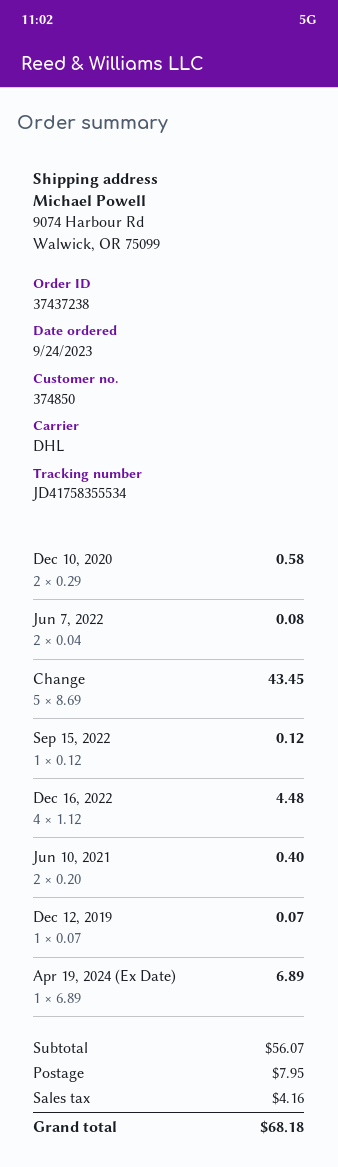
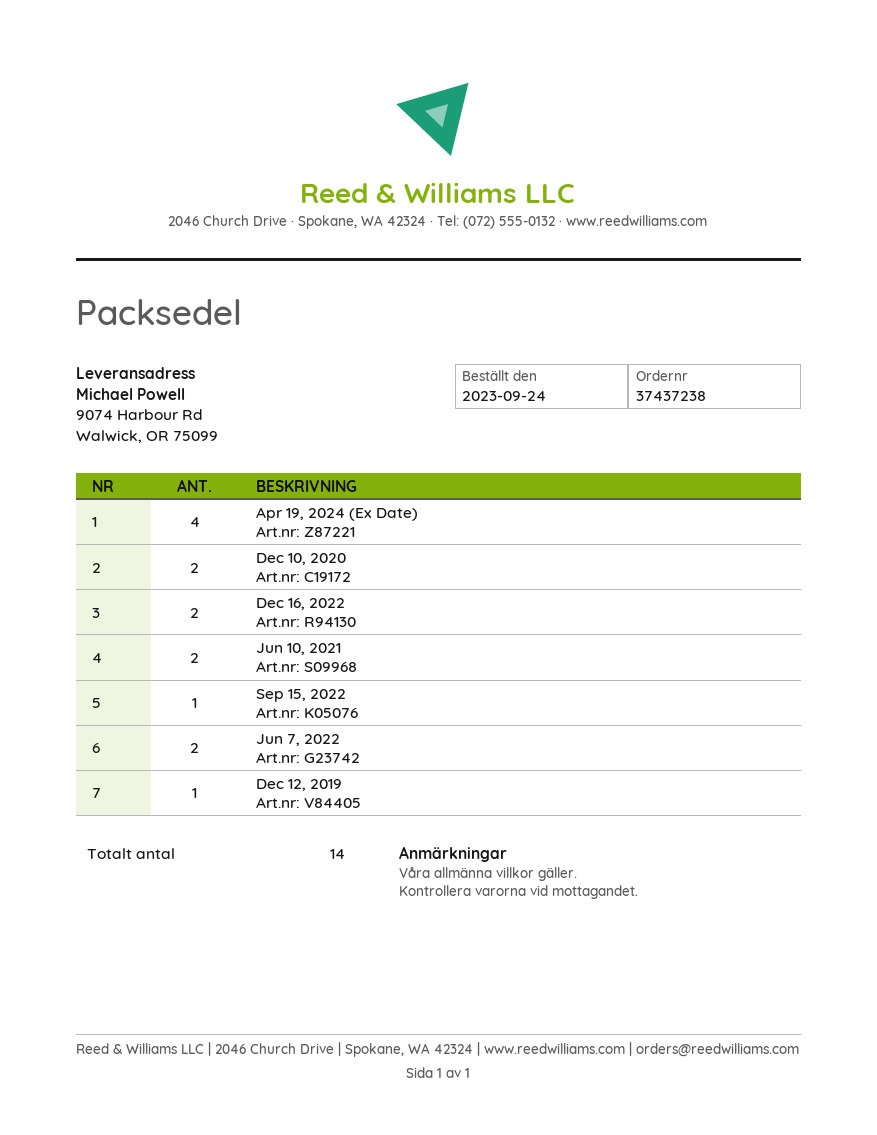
Change: 5 -> none
Dec 16, 2022: 4 -> 2
Apr 19, 2024 (Ex Date): 1 -> 4

